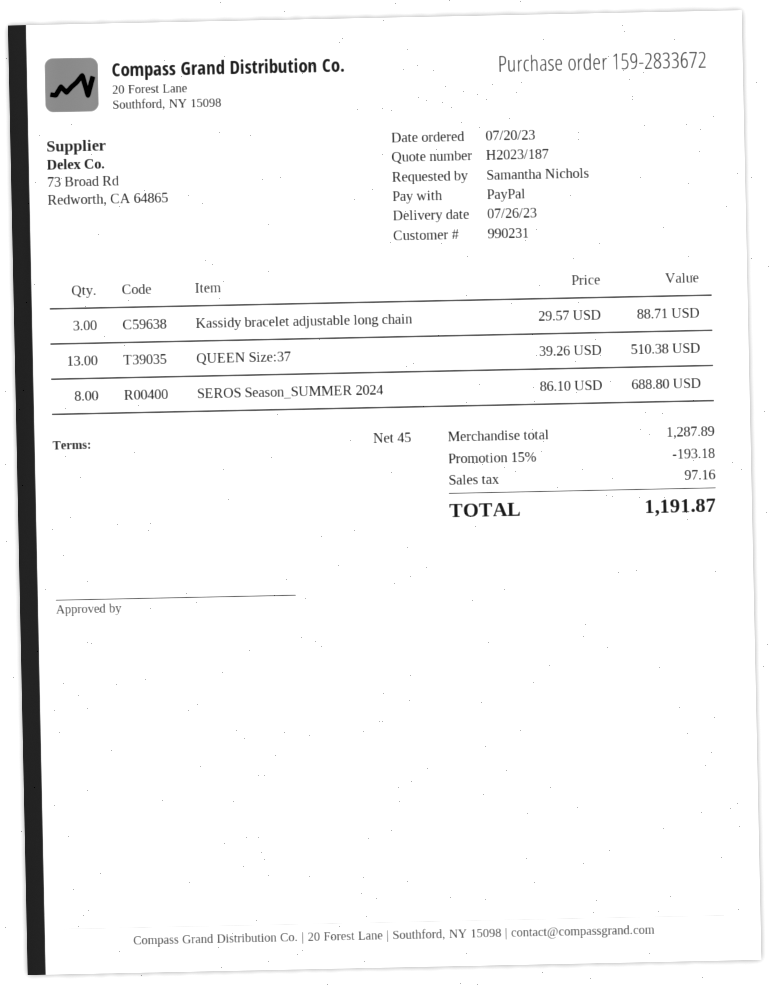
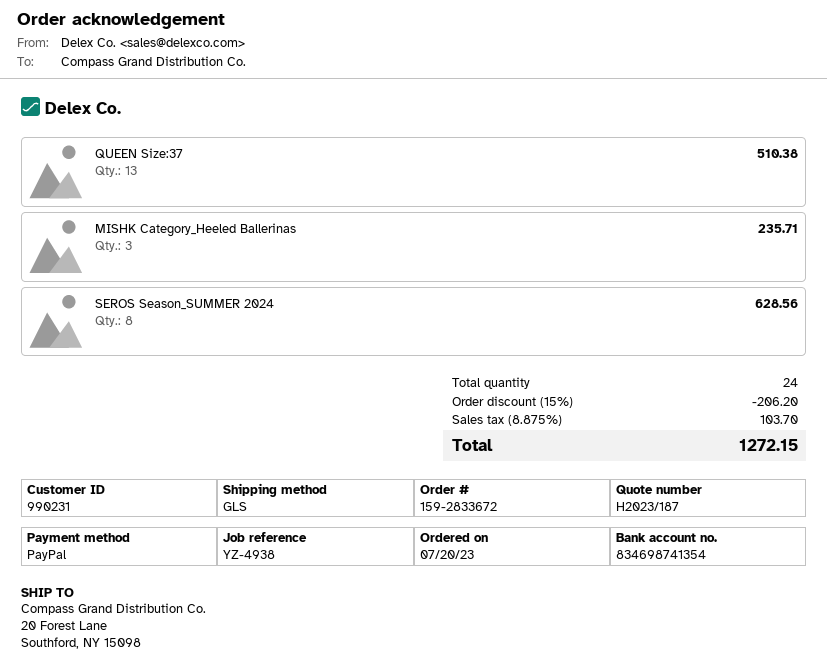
Kassidy bracelet adjustable long chain: 3 for 88.71 -> none
SEROS Season_SUMMER 2024: 8 for 688.80 -> 8 for 628.56
MISHK Category_Heeled Ballerinas: none -> 3 for 235.71
discount: 15% = 193.18 -> 15% = 206.20
tax: 97.16 -> 103.70
total: 1191.87 -> 1272.15

